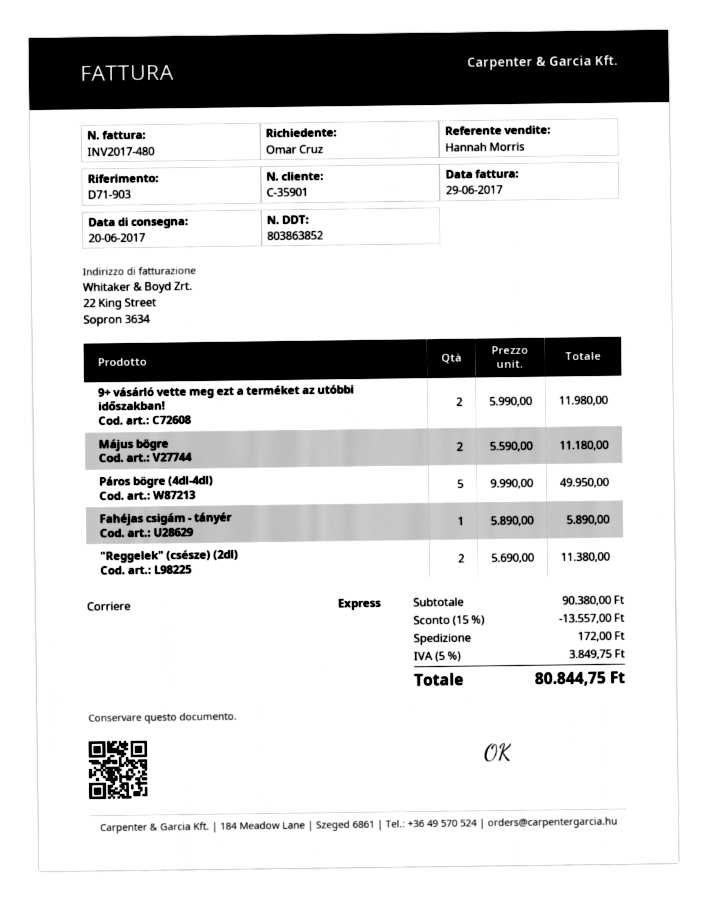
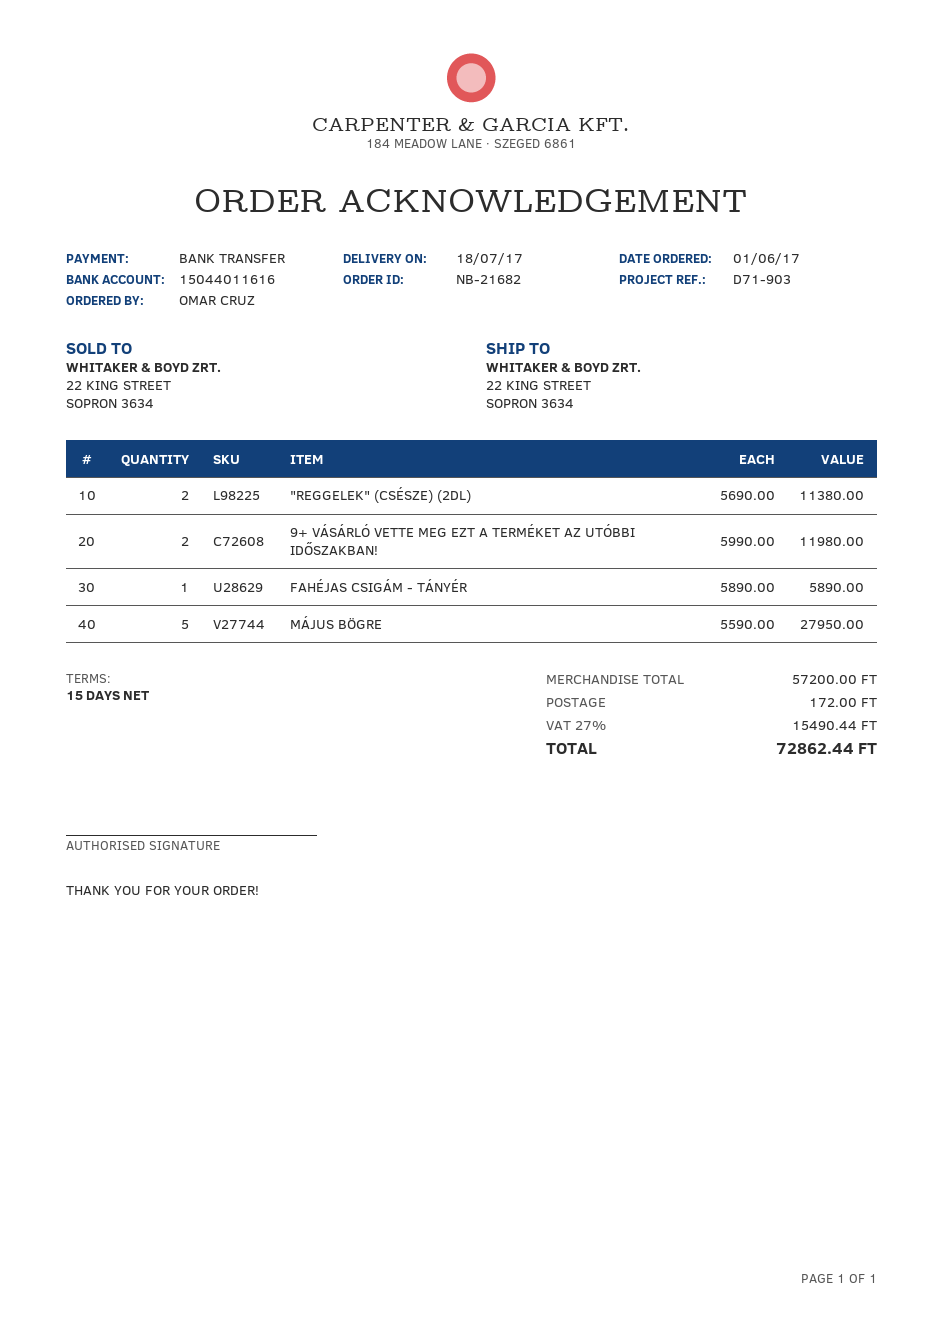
delivery date: 2017-06-20 -> 2017-07-18
Május bögre: 2 x 5590.00 = 11180.00 -> 5 x 5590.00 = 27950.00
Páros bögre (4dl-4dl): 5 x 9990.00 = 49950.00 -> none
subtotal: 90380.00 -> 57200.00
discount: 15% = 13557.00 -> none
tax: 5% = 3849.75 -> 27% = 15490.44
total: 80844.75 -> 72862.44

